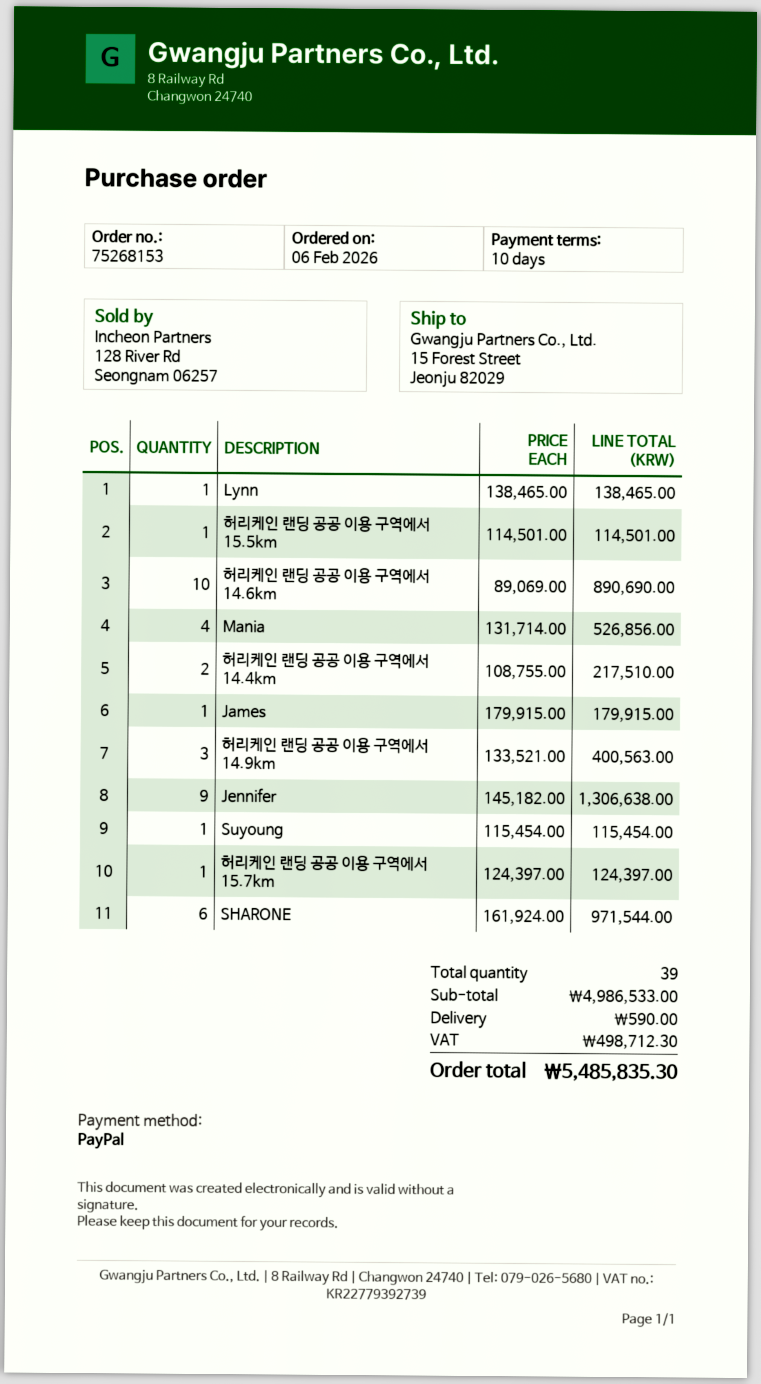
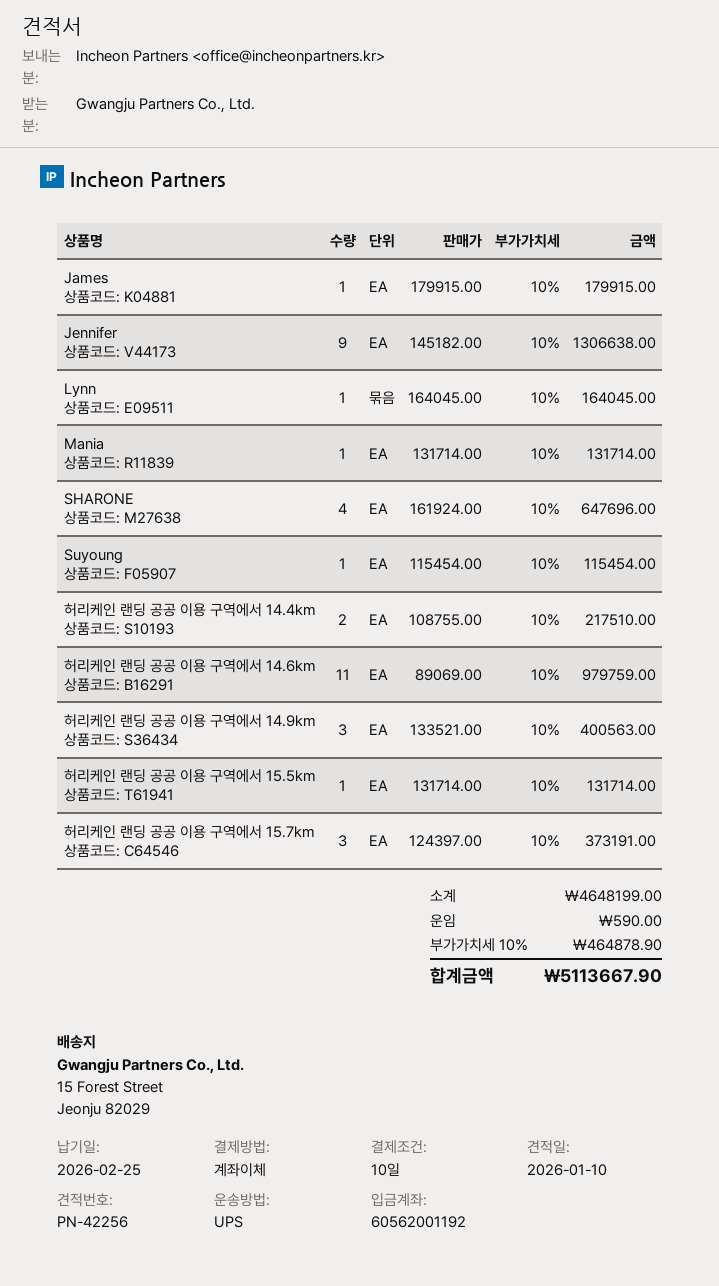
payment method: PayPal -> bank transfer
Lynn: 1 x 138465.00 = 138465.00 -> 1 x 164045.00 = 164045.00
허리케인 랜딩 공공 이용 구역에서 15.5km: 1 x 114501.00 = 114501.00 -> 1 x 131714.00 = 131714.00
허리케인 랜딩 공공 이용 구역에서 14.6km: 10 x 89069.00 = 890690.00 -> 11 x 89069.00 = 979759.00
Mania: 4 x 131714.00 = 526856.00 -> 1 x 131714.00 = 131714.00
허리케인 랜딩 공공 이용 구역에서 15.7km: 1 x 124397.00 = 124397.00 -> 3 x 124397.00 = 373191.00
SHARONE: 6 x 161924.00 = 971544.00 -> 4 x 161924.00 = 647696.00
subtotal: 4986533.00 -> 4648199.00
tax: 498712.30 -> 464878.90
total: 5485835.30 -> 5113667.90

